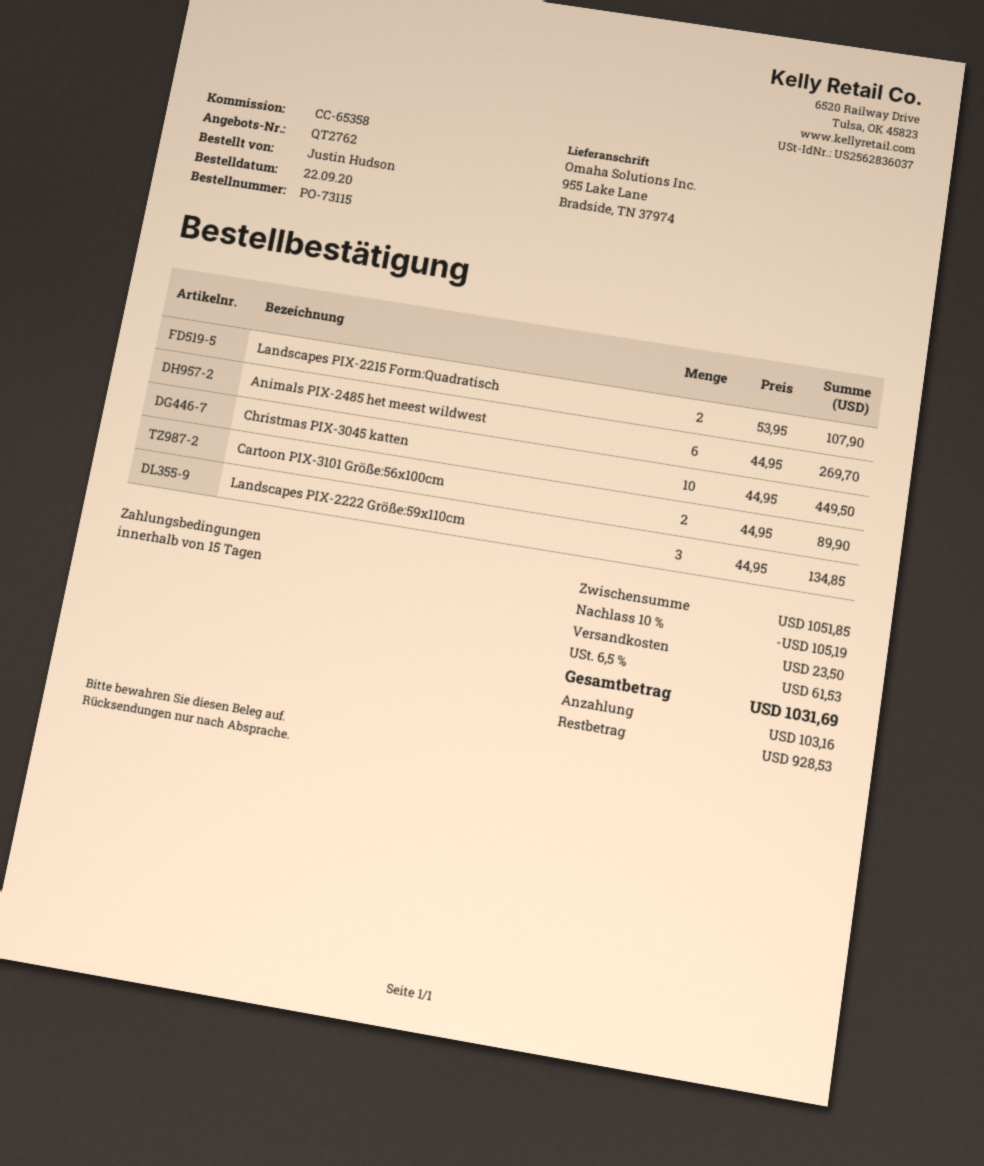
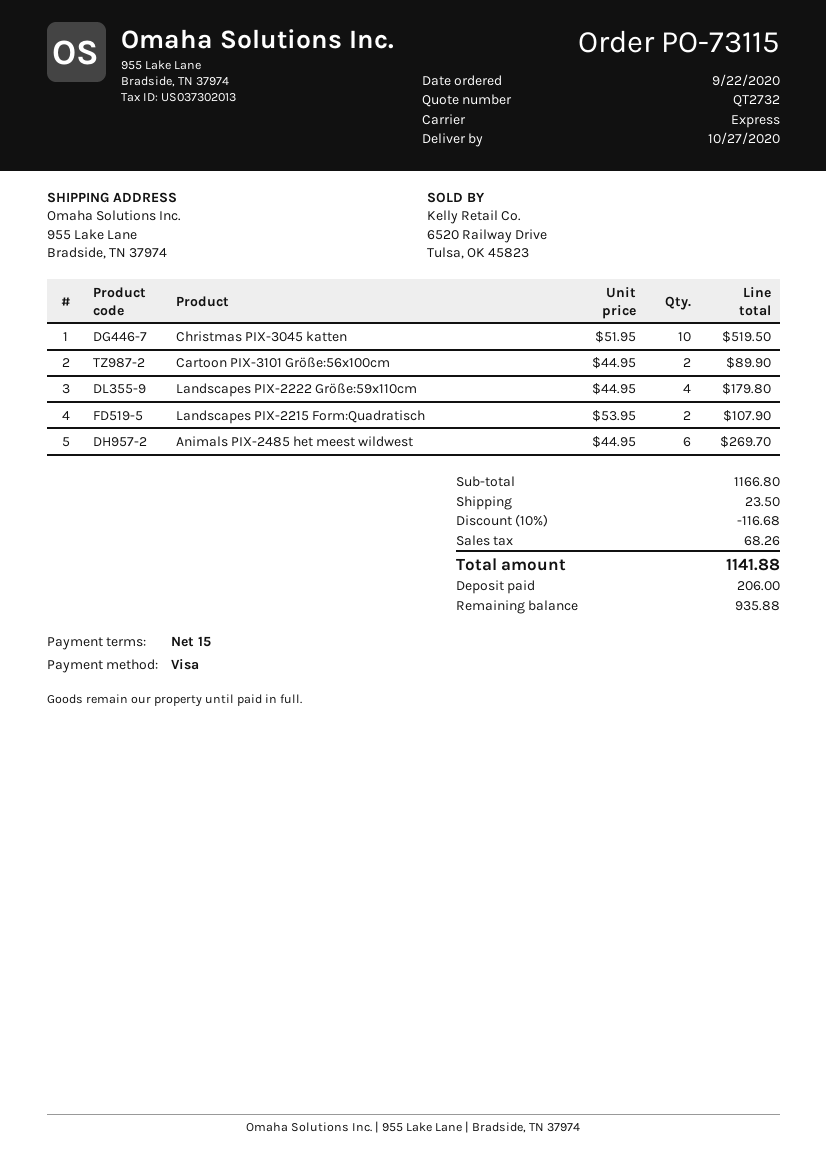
quote number: QT2762 -> QT2732
Christmas PIX-3045 katten: 10 x 44.95 = 449.50 -> 10 x 51.95 = 519.50
Landscapes PIX-2222 Größe:59x110cm: 3 x 44.95 = 134.85 -> 4 x 44.95 = 179.80
subtotal: 1051.85 -> 1166.80
discount: 10% = 105.19 -> 10% = 116.68
tax: 61.53 -> 68.26
total: 1031.69 -> 1141.88
deposit: 103.16 -> 206.00
balance: 928.53 -> 935.88

